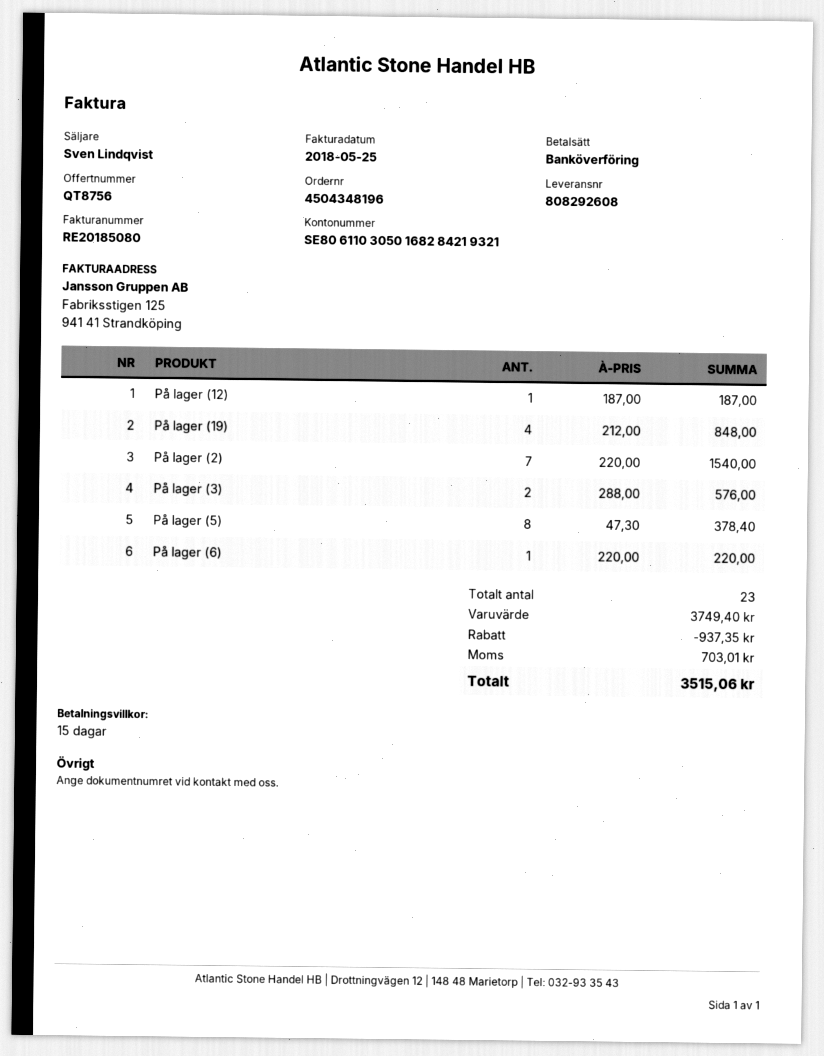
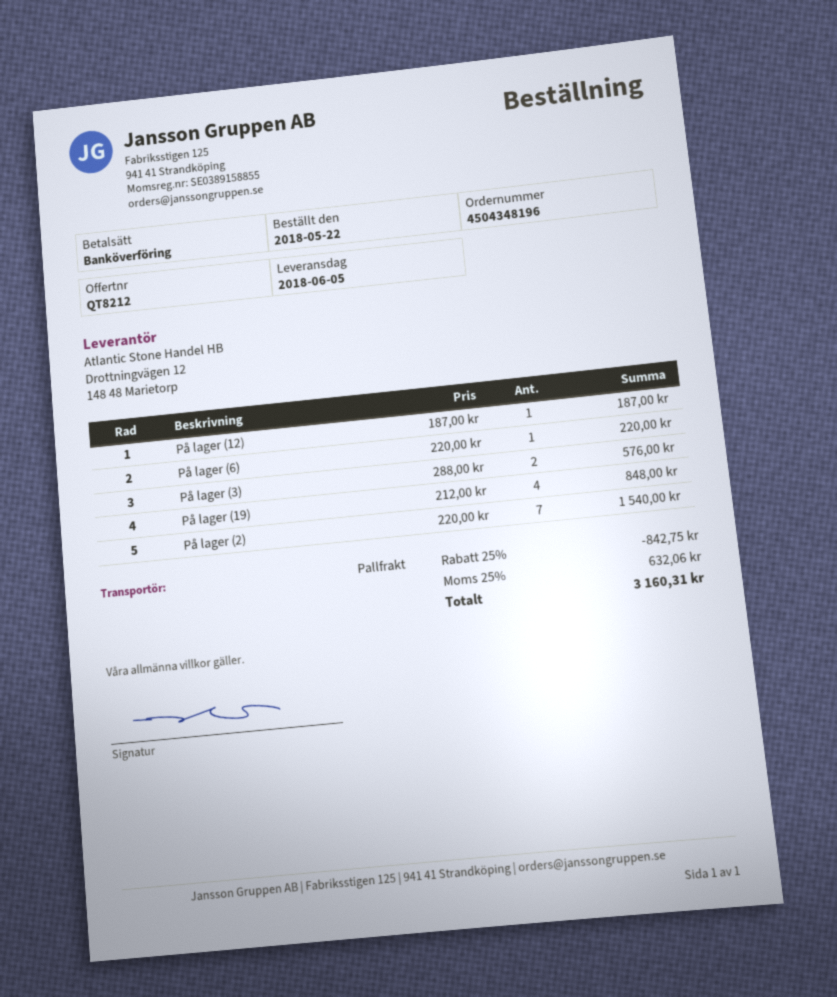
quote number: QT8756 -> QT8212
På lager (5): 8 x 47.30 = 378.40 -> none
discount: 937.35 -> 842.75
tax: 703.01 -> 632.06
total: 3515.06 -> 3160.31

